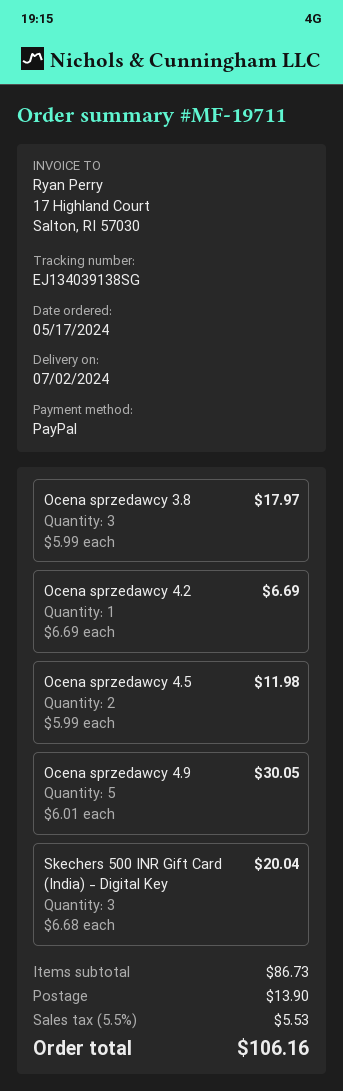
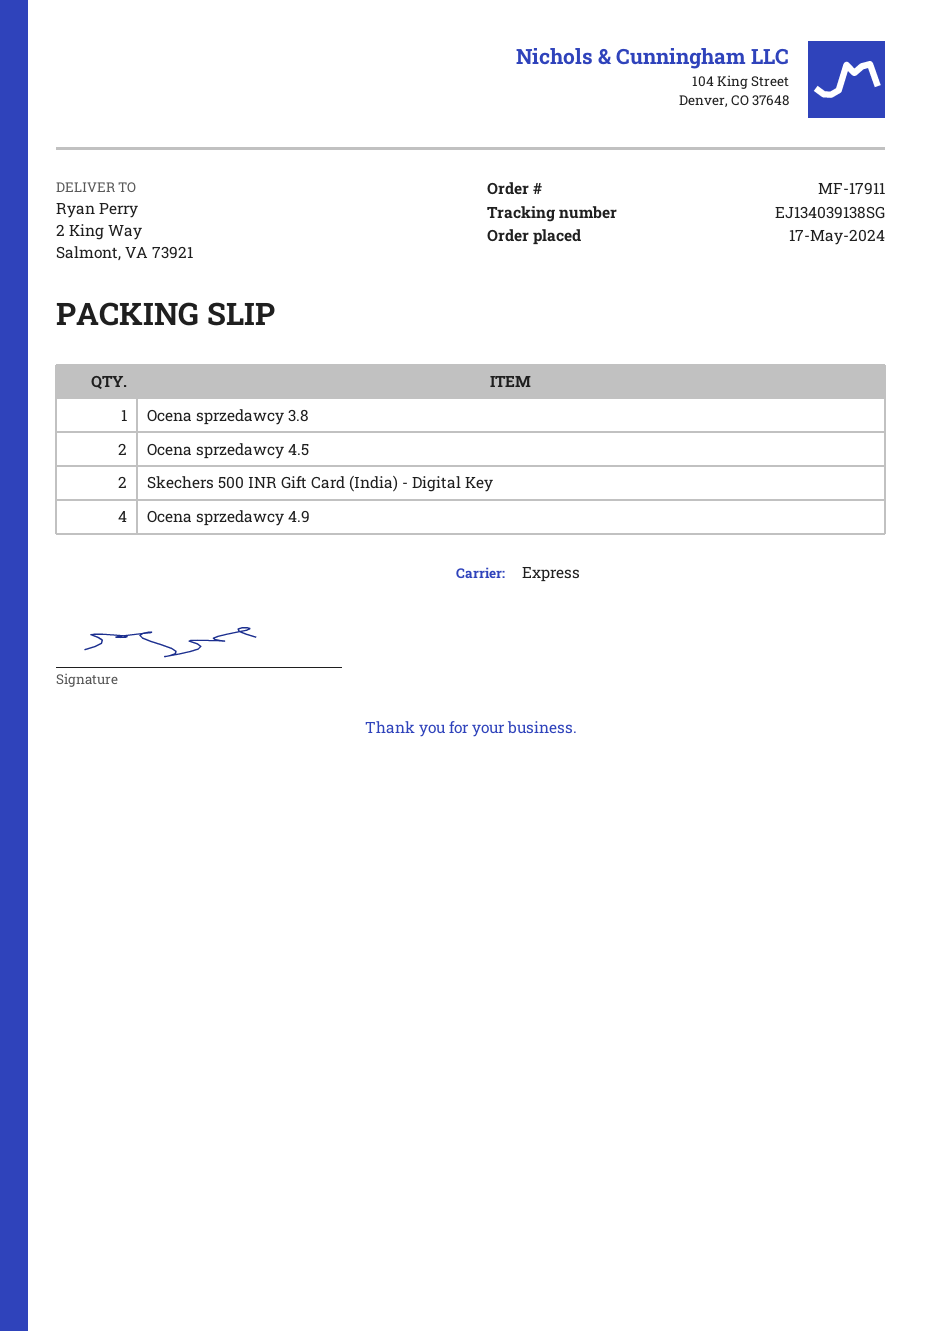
order number: MF-19711 -> MF-17911
Ocena sprzedawcy 3.8: 3 -> 1
Ocena sprzedawcy 4.2: 1 -> none
Ocena sprzedawcy 4.9: 5 -> 4
Skechers 500 INR Gift Card (India) - Digital Key: 3 -> 2

